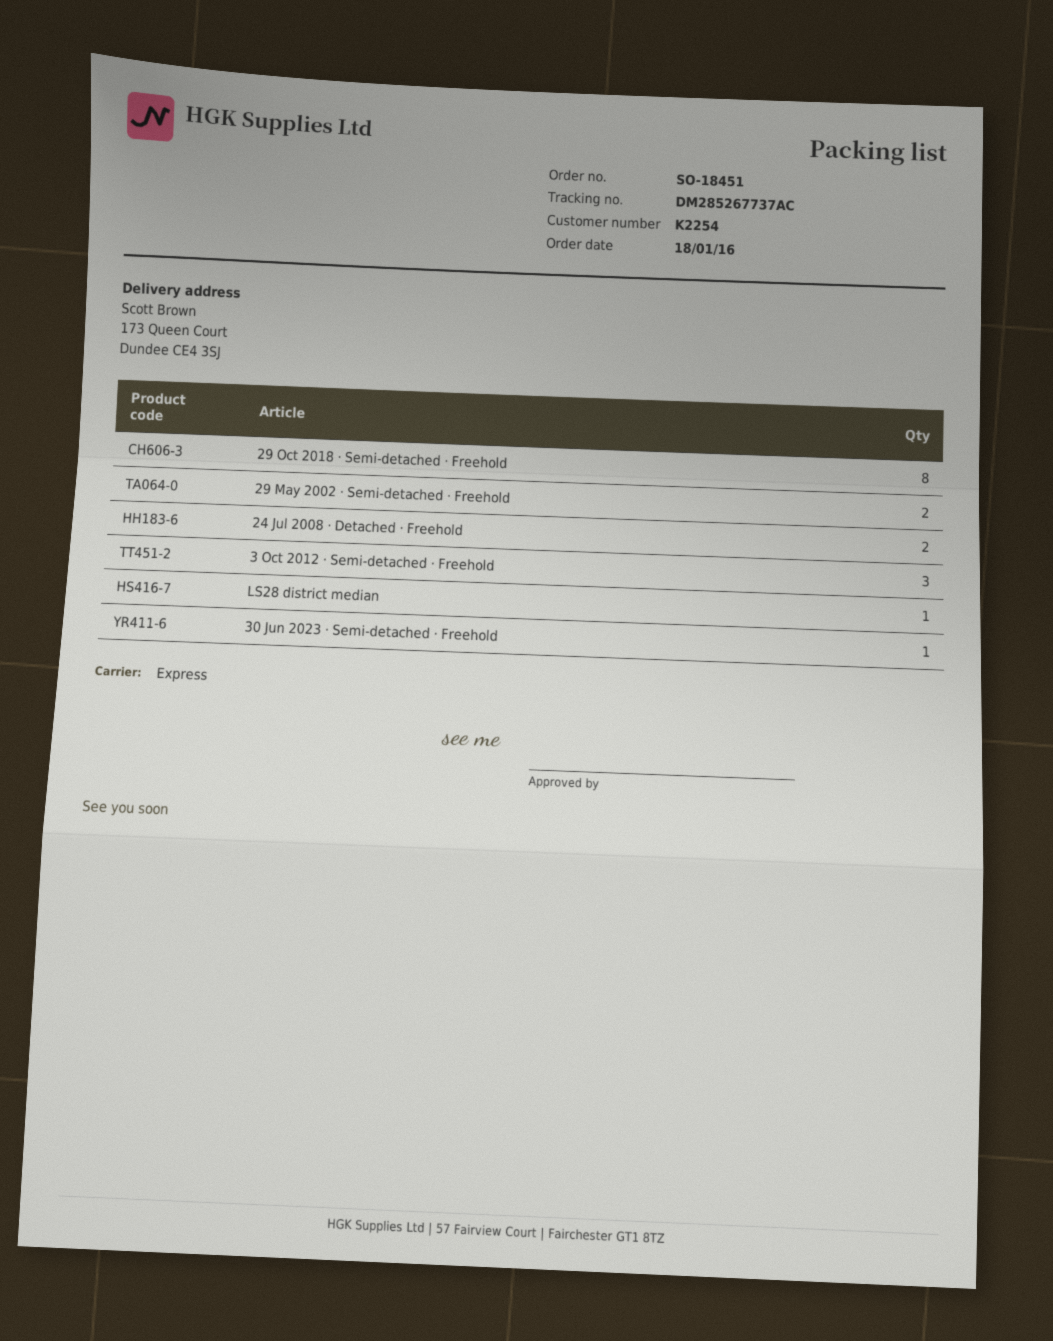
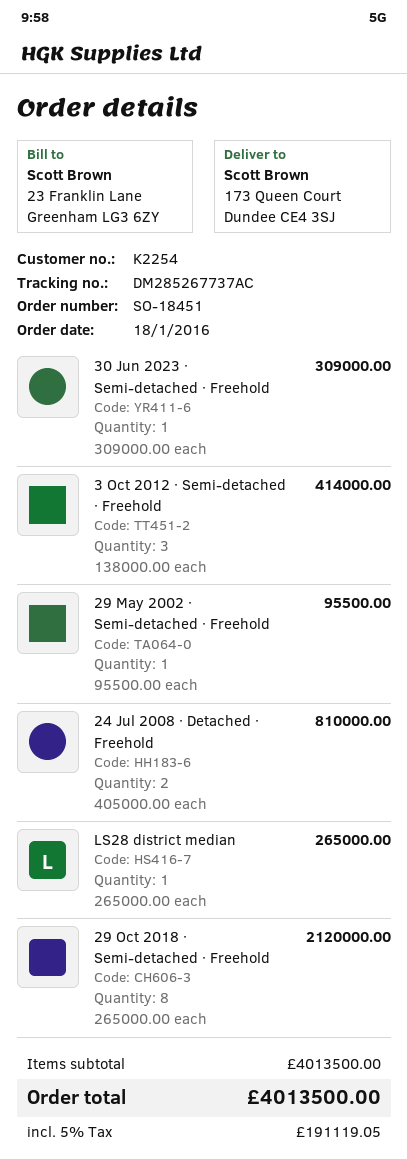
29 May 2002 · Semi-detached · Freehold: 2 -> 1

